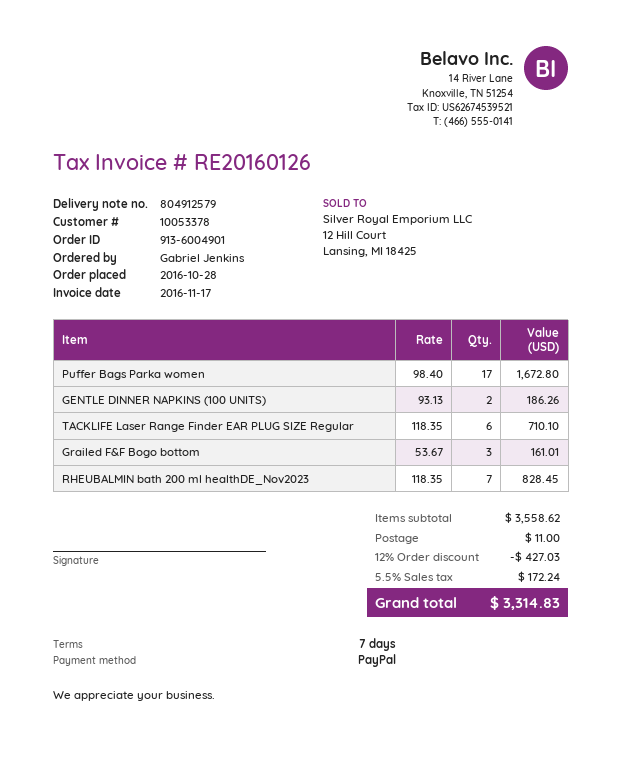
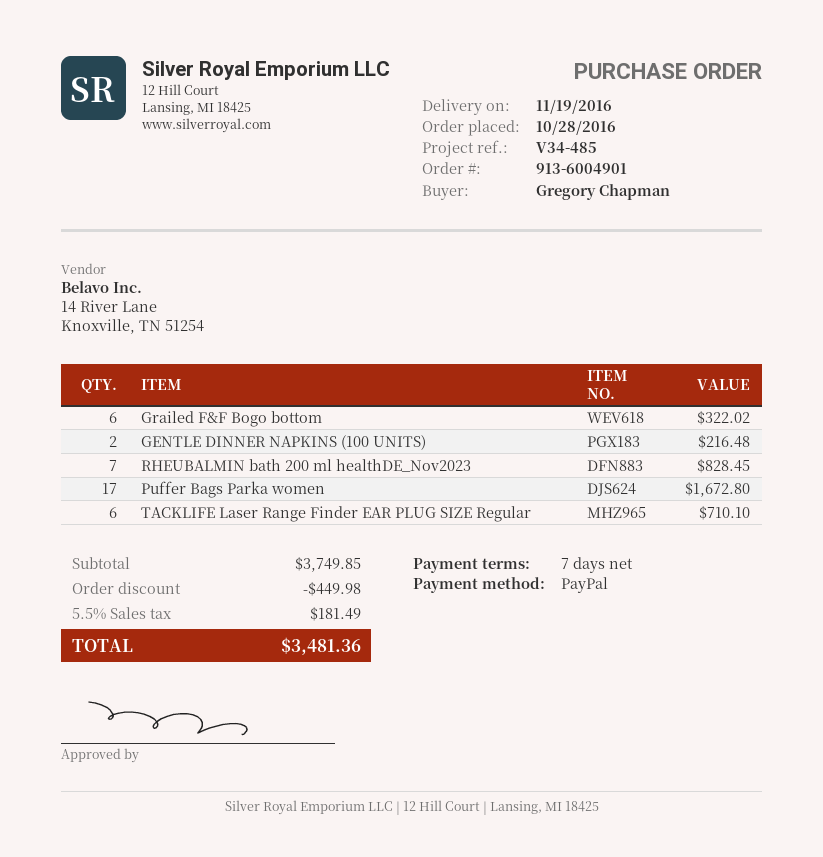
ordered by: Gabriel Jenkins -> Gregory Chapman
GENTLE DINNER NAPKINS (100 UNITS): 2 for 186.26 -> 2 for 216.48
Grailed F&F Bogo bottom: 3 for 161.01 -> 6 for 322.02
subtotal: 3558.62 -> 3749.85
discount: 427.03 -> 449.98
shipping: 11.00 -> none
tax: 5.5% = 172.24 -> 5.5% = 181.49
total: 3314.83 -> 3481.36

